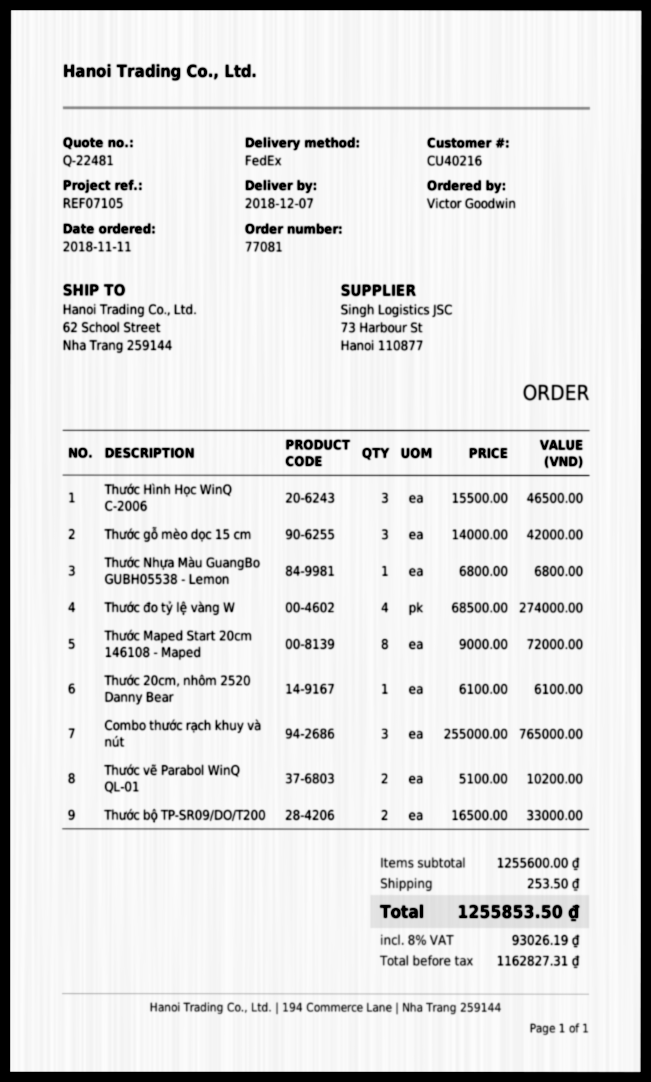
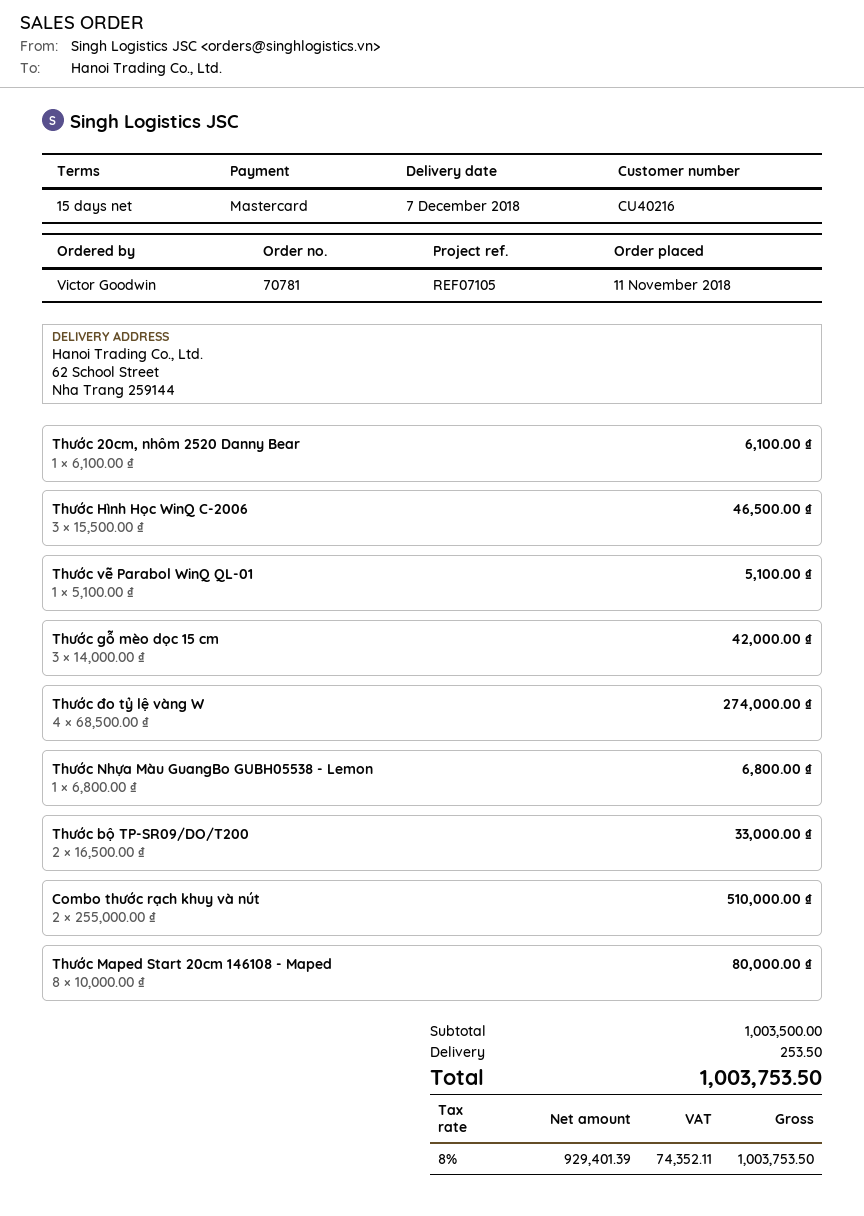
order number: 77081 -> 70781
Thước Maped Start 20cm 146108 - Maped: 8 x 9000.00 = 72000.00 -> 8 x 10000.00 = 80000.00
Combo thước rạch khuy và nút: 3 x 255000.00 = 765000.00 -> 2 x 255000.00 = 510000.00
Thước vẽ Parabol WinQ QL-01: 2 x 5100.00 = 10200.00 -> 1 x 5100.00 = 5100.00
subtotal: 1255600.00 -> 1003500.00
net: 1162827.31 -> 929401.39
tax: 8% = 93026.19 -> 8% = 74352.11
total: 1255853.50 -> 1003753.50

